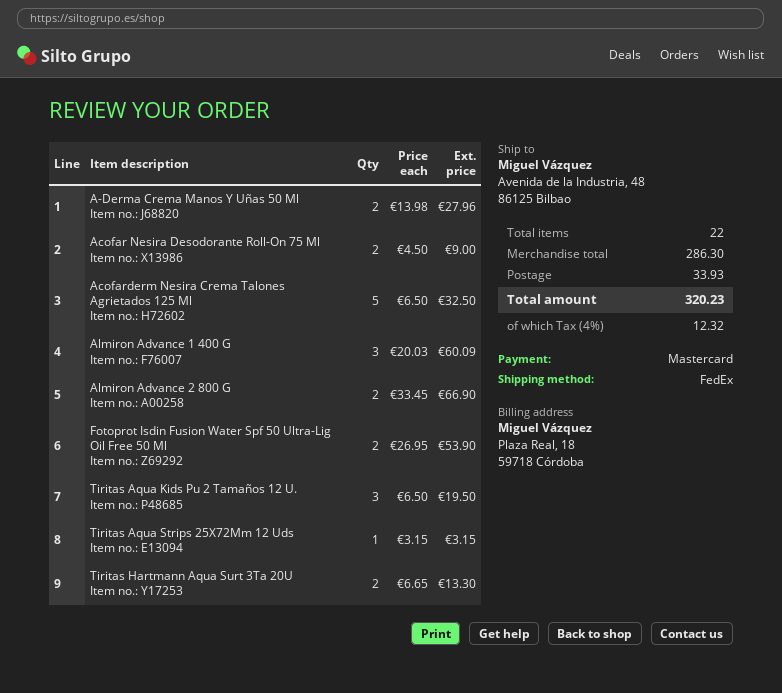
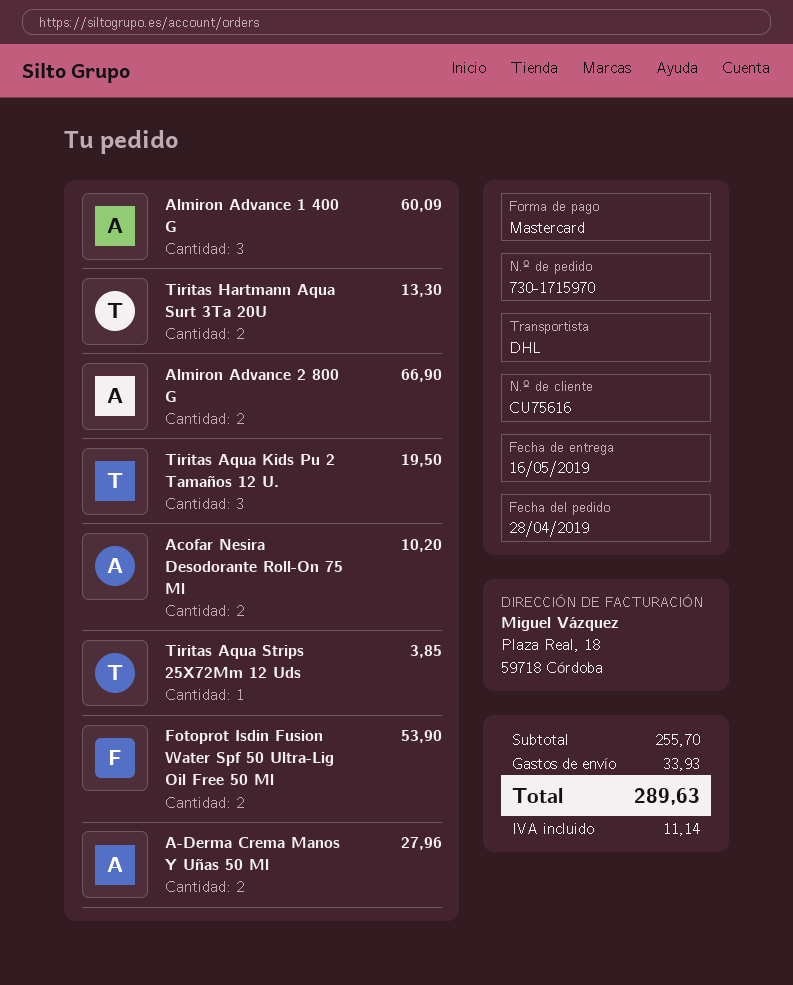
shipping method: FedEx -> DHL
Acofar Nesira Desodorante Roll-On 75 Ml: 2 for 9.00 -> 2 for 10.20
Acofarderm Nesira Crema Talones Agrietados 125 Ml: 5 for 32.50 -> none
Tiritas Aqua Strips 25X72Mm 12 Uds: 1 for 3.15 -> 1 for 3.85
subtotal: 286.30 -> 255.70
tax: 12.32 -> 11.14
total: 320.23 -> 289.63

